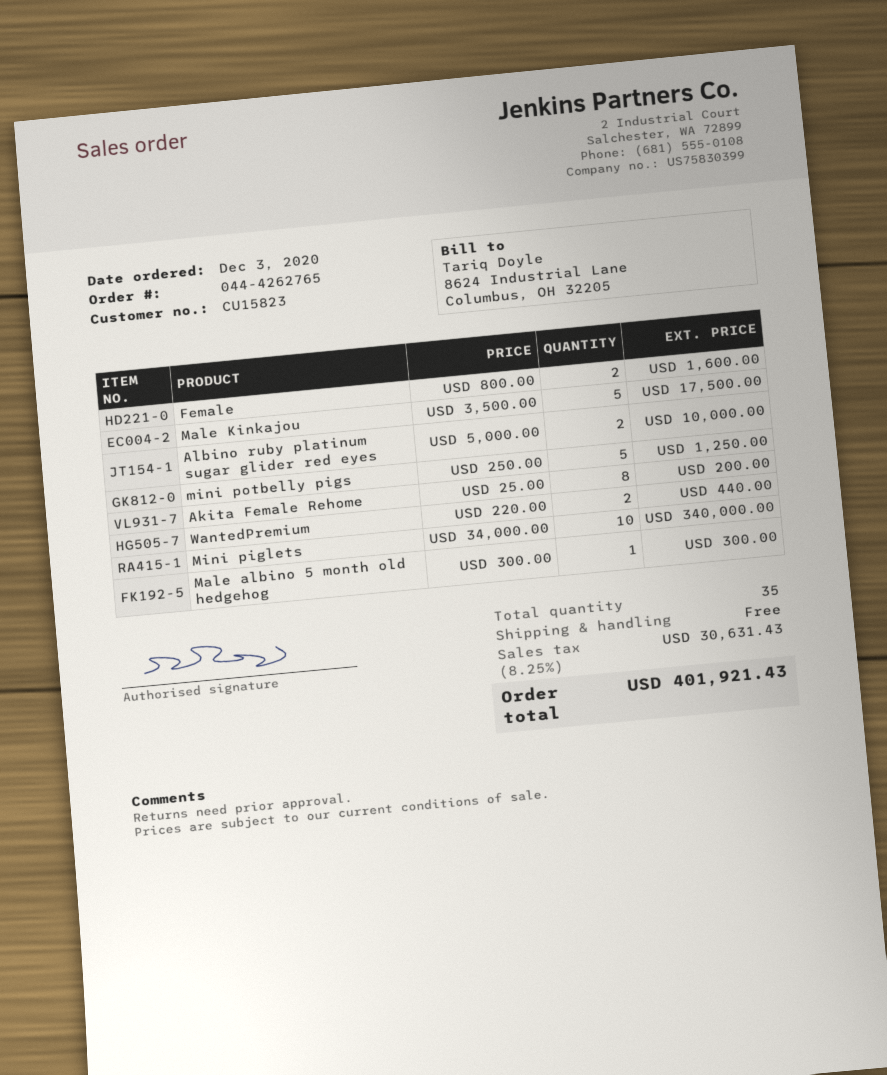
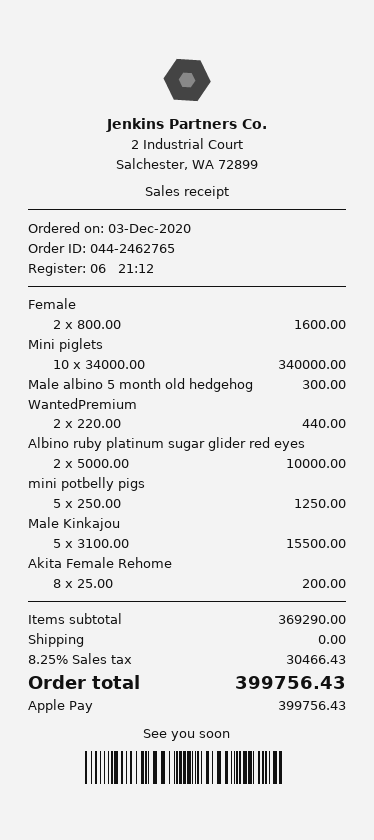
order number: 044-4262765 -> 044-2462765
Male Kinkajou: 5 x 3500.00 = 17500.00 -> 5 x 3100.00 = 15500.00
tax: 8.25% = 30631.43 -> 8.25% = 30466.43
total: 401921.43 -> 399756.43

